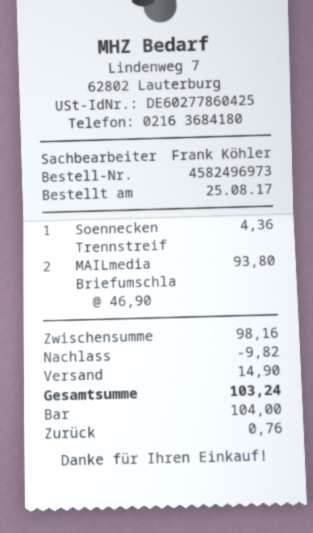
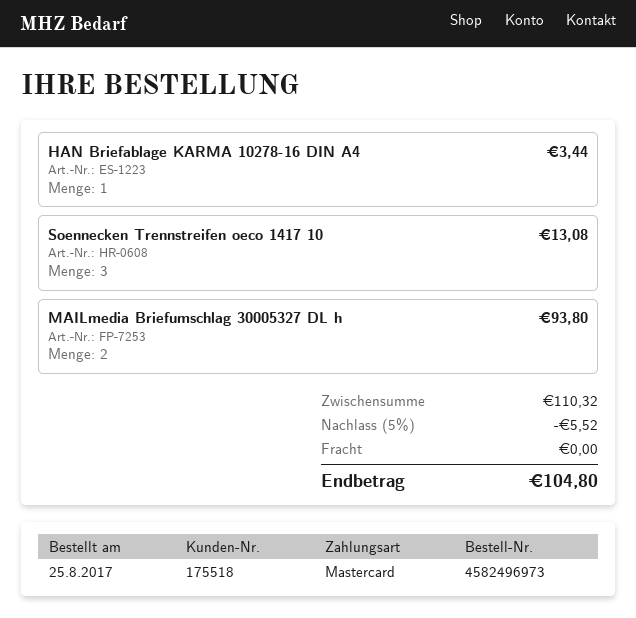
payment method: cash -> Mastercard
Soennecken Trennstreif: 1 for 4.36 -> 3 for 13.08
HAN Briefablage KARMA 10278-16 DIN A4: none -> 1 for 3.44
subtotal: 98.16 -> 110.32
discount: 9.82 -> 5.52
shipping: 14.90 -> 0.00
total: 103.24 -> 104.80

